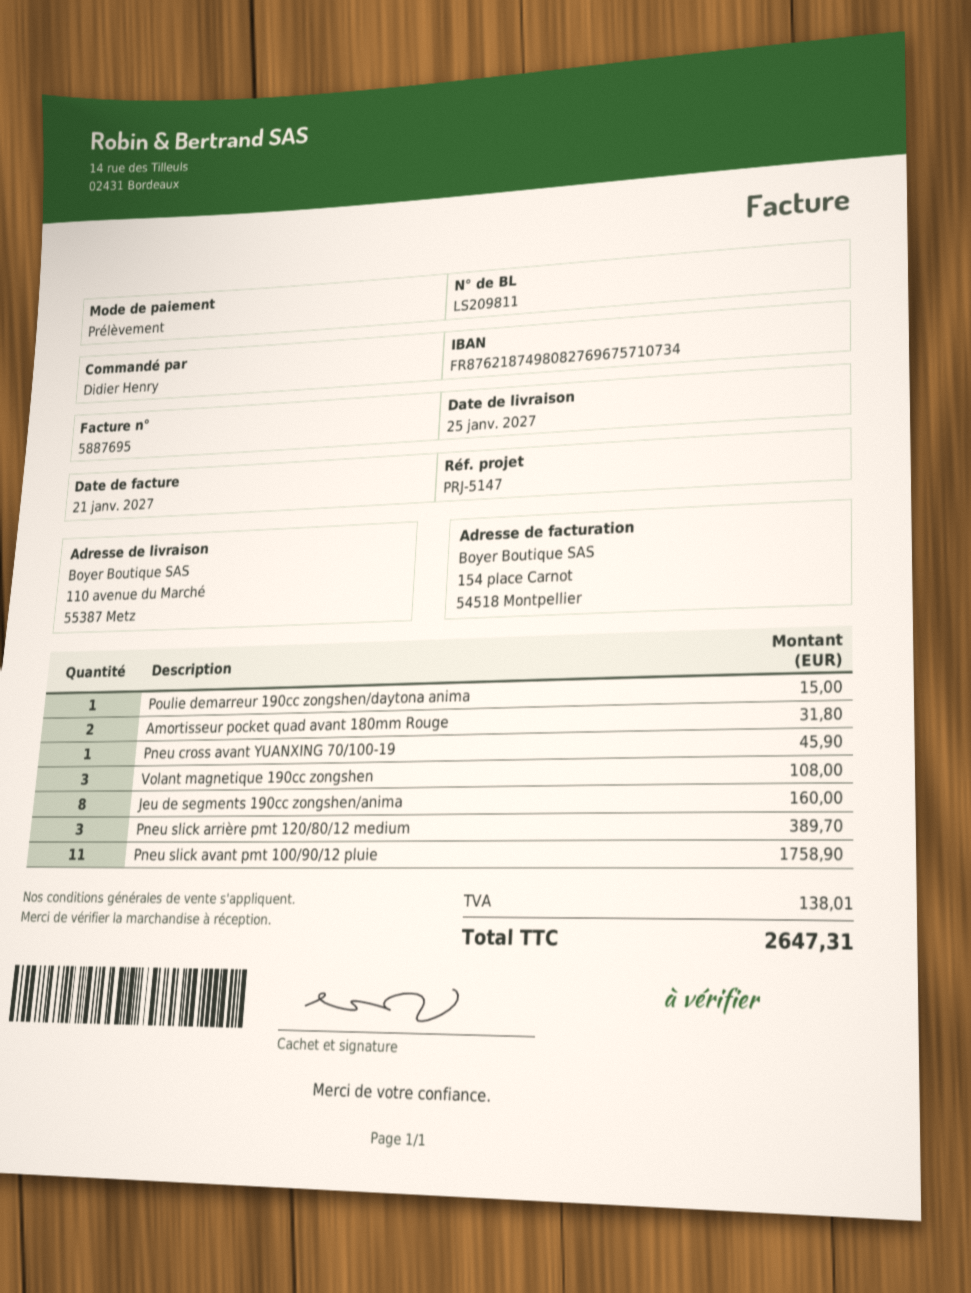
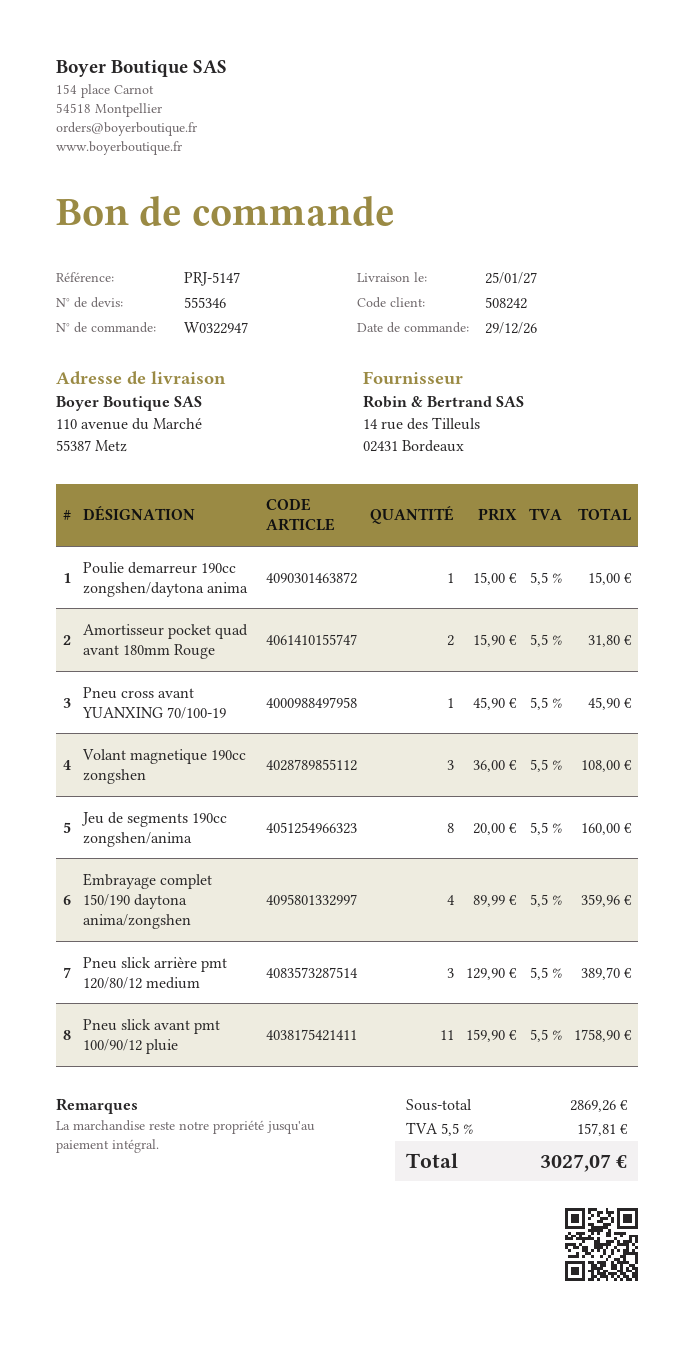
Embrayage complet 150/190 daytona anima/zongshen: none -> 4 for 359.96
tax: 138.01 -> 157.81
total: 2647.31 -> 3027.07

